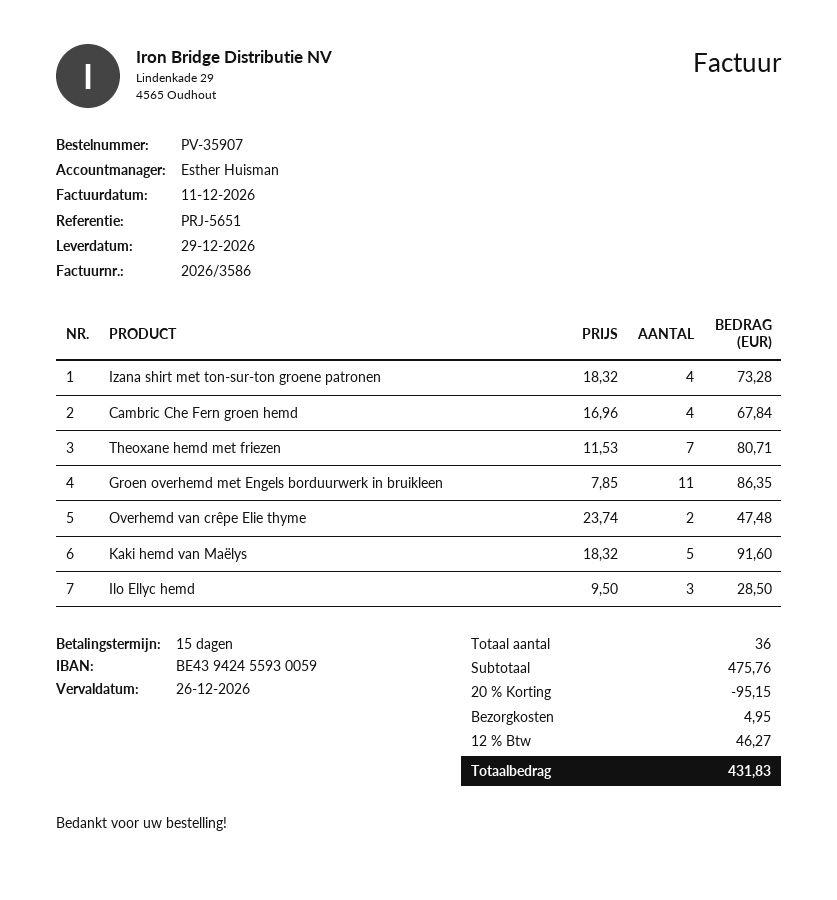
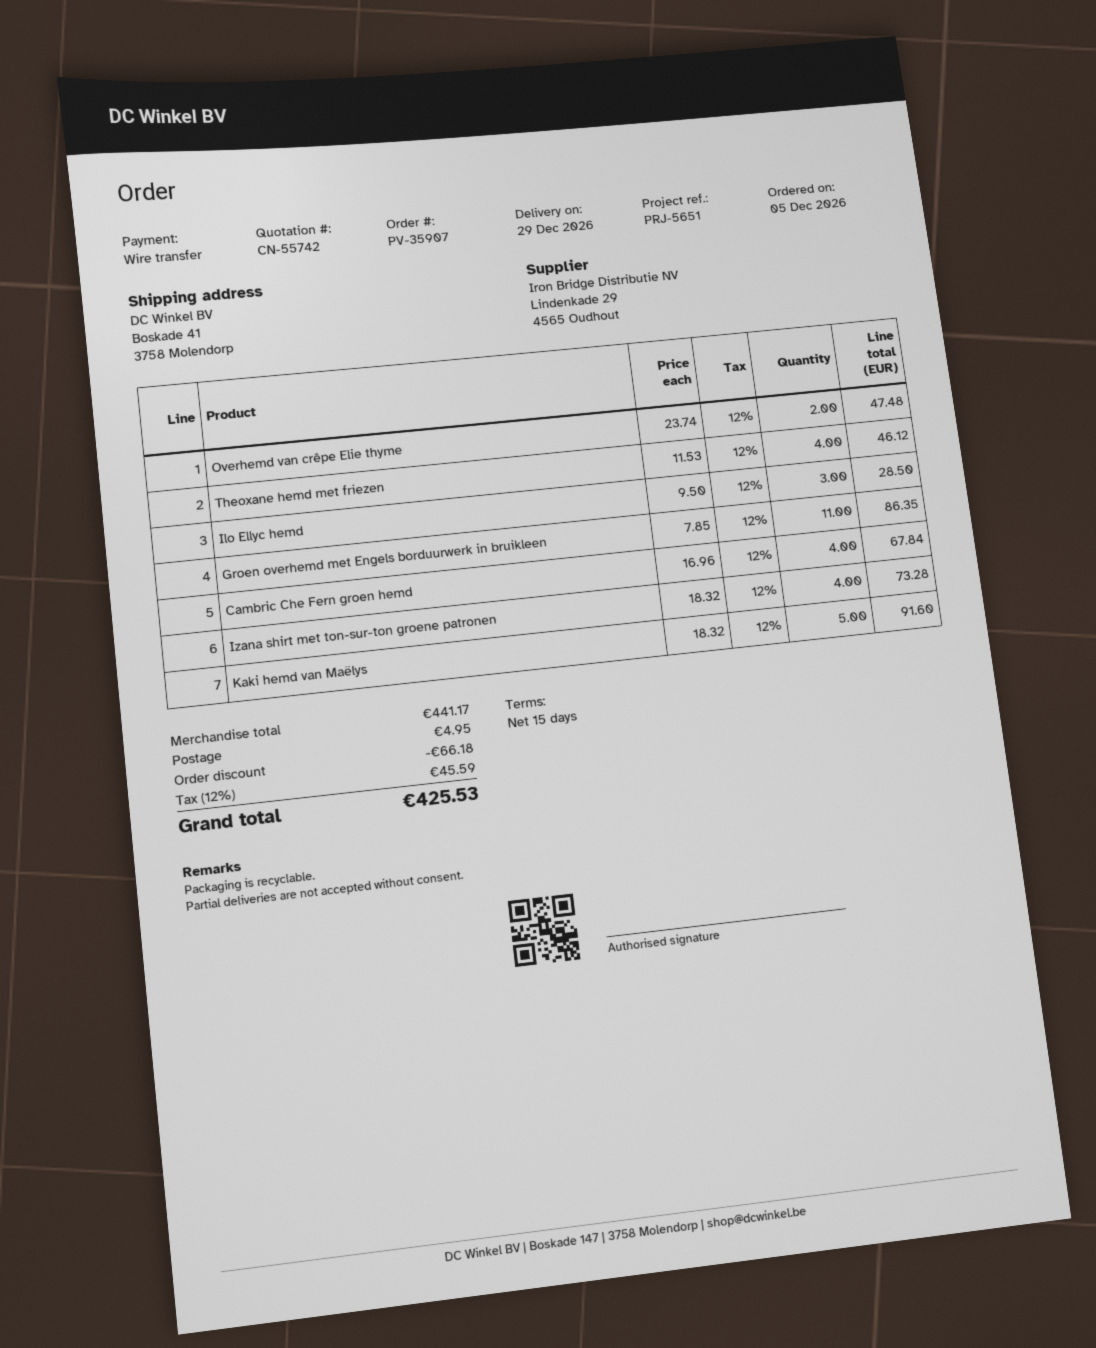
Theoxane hemd met friezen: 7 x 11.53 = 80.71 -> 4 x 11.53 = 46.12
subtotal: 475.76 -> 441.17
discount: 95.15 -> 66.18
tax: 12% = 46.27 -> 12% = 45.59
total: 431.83 -> 425.53

